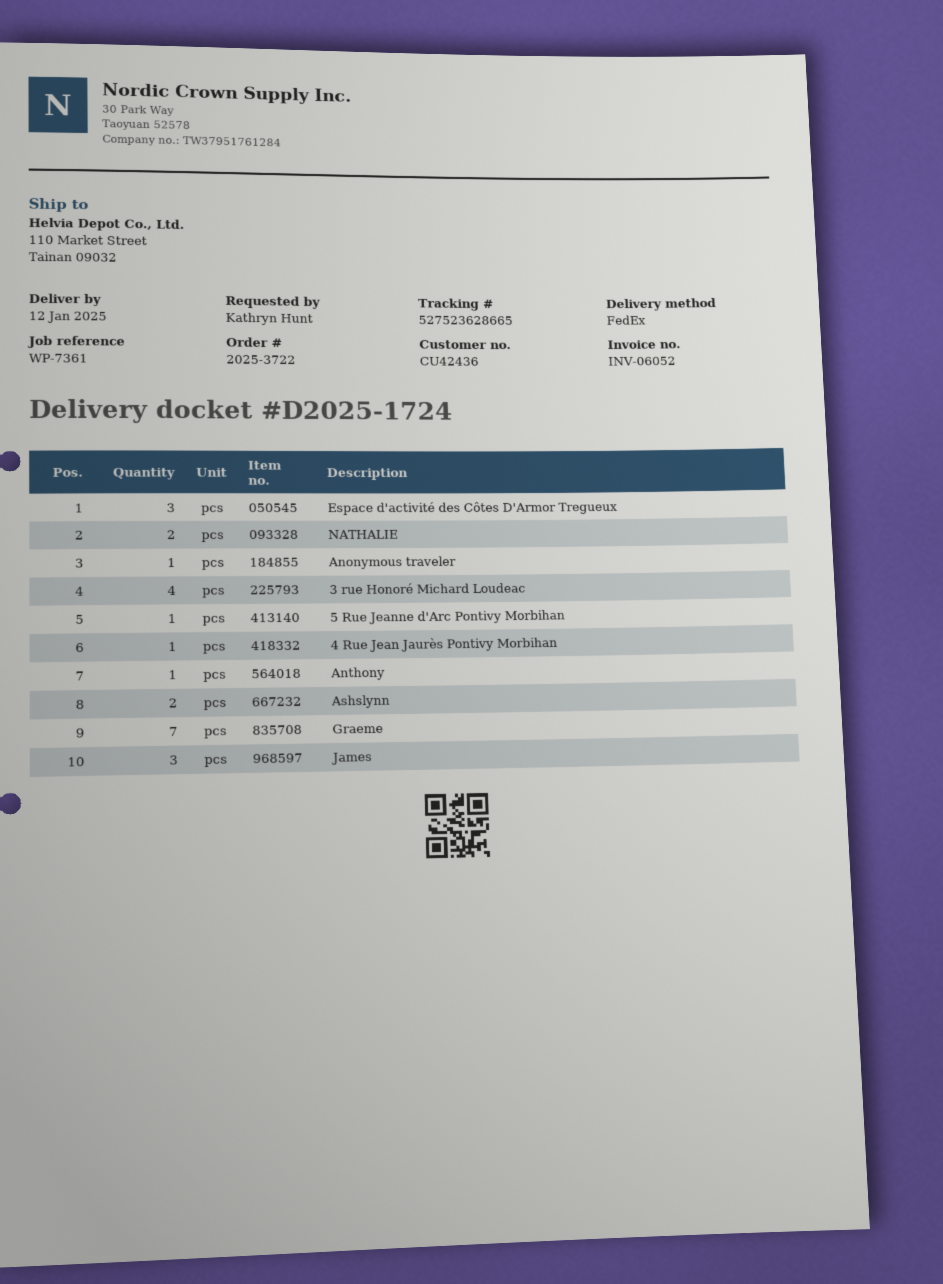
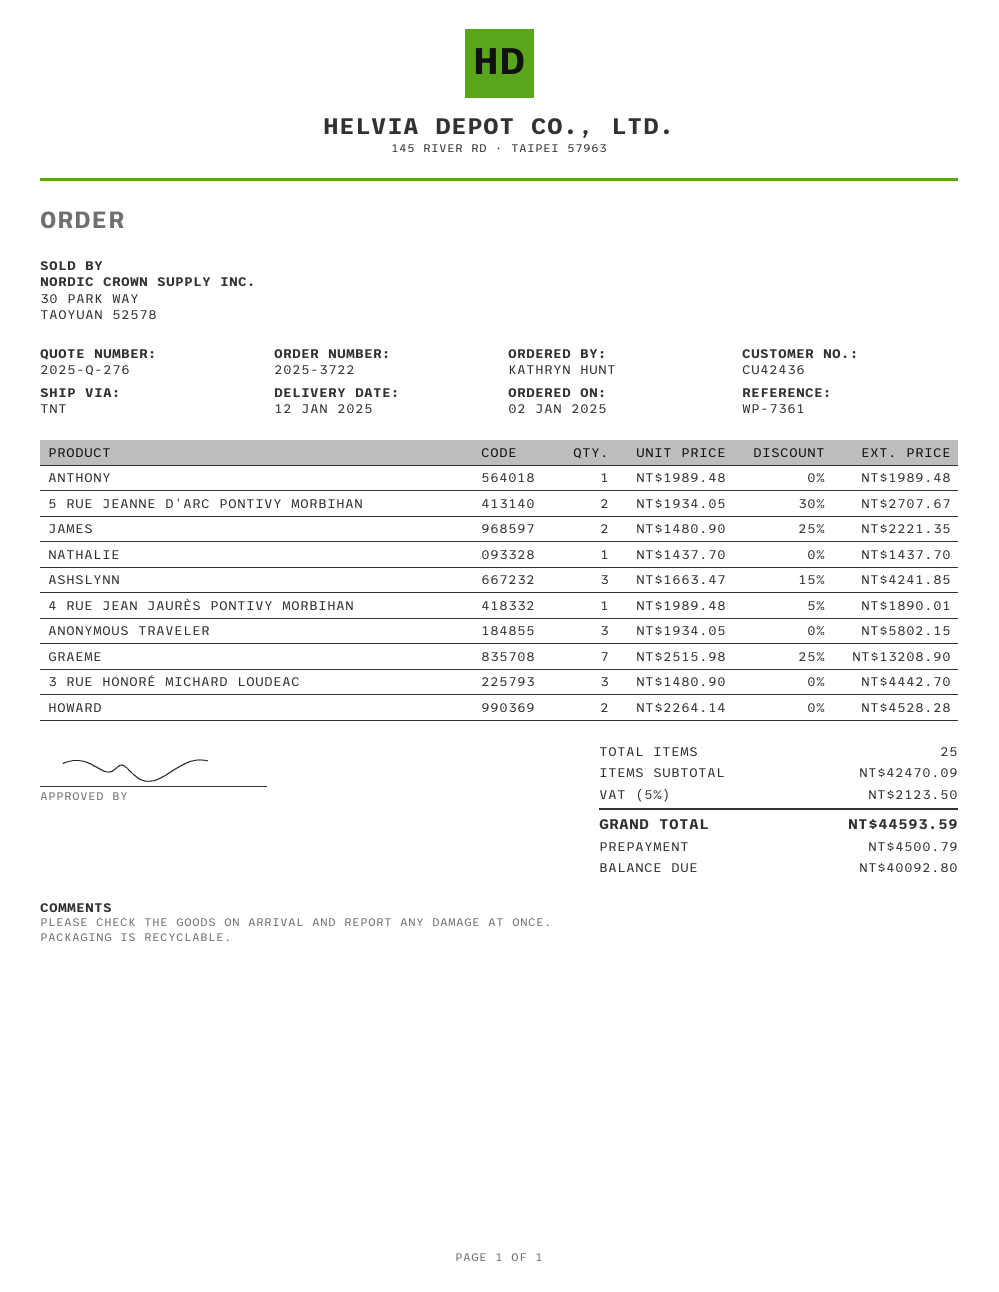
shipping method: FedEx -> TNT
Espace d'activité des Côtes D'Armor Tregueux: 3 -> none
NATHALIE: 2 -> 1
Anonymous traveler: 1 -> 3
3 rue Honoré Michard Loudeac: 4 -> 3
5 Rue Jeanne d'Arc Pontivy Morbihan: 1 -> 2
Ashslynn: 2 -> 3
James: 3 -> 2
HOWARD: none -> 2

